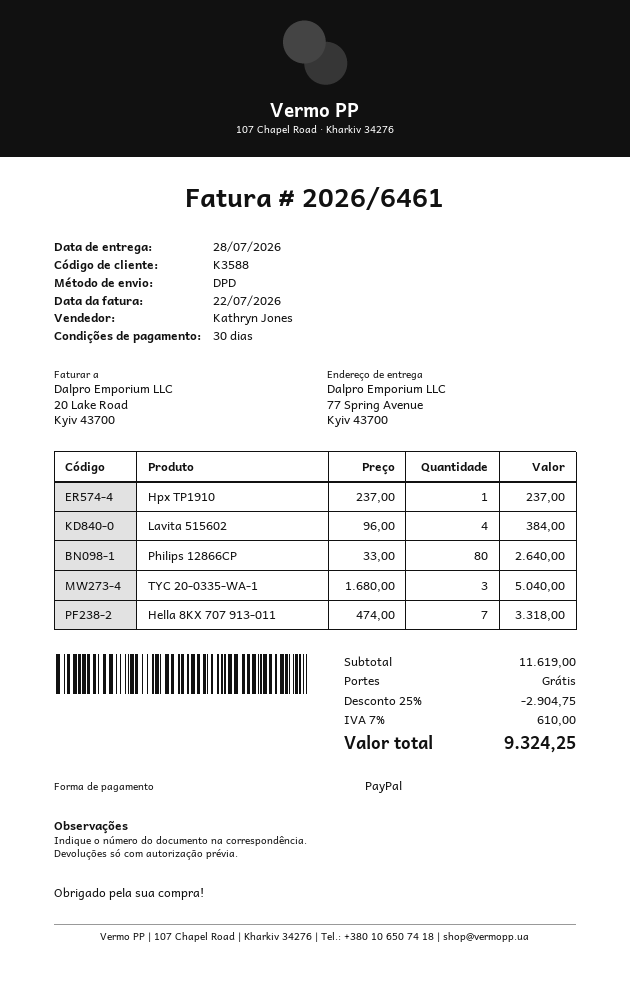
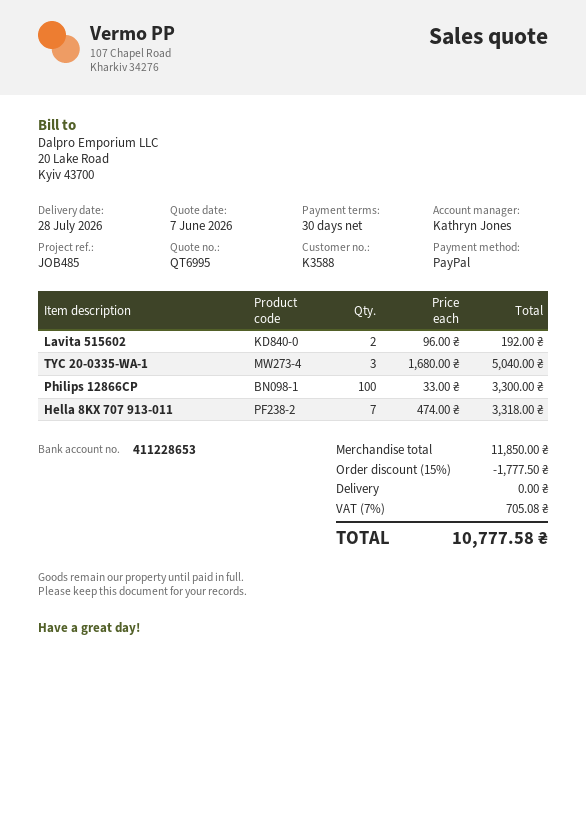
Hpx TP1910: 1 x 237.00 = 237.00 -> none
Lavita 515602: 4 x 96.00 = 384.00 -> 2 x 96.00 = 192.00
Philips 12866CP: 80 x 33.00 = 2640.00 -> 100 x 33.00 = 3300.00
subtotal: 11619.00 -> 11850.00
discount: 25% = 2904.75 -> 15% = 1777.50
tax: 7% = 610.00 -> 7% = 705.08
total: 9324.25 -> 10777.58

